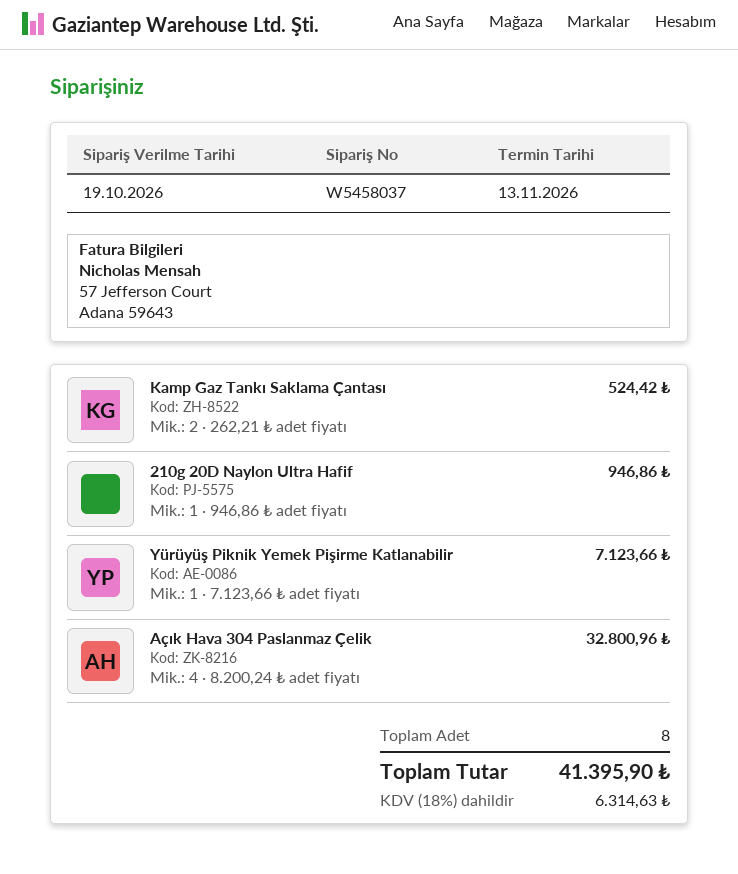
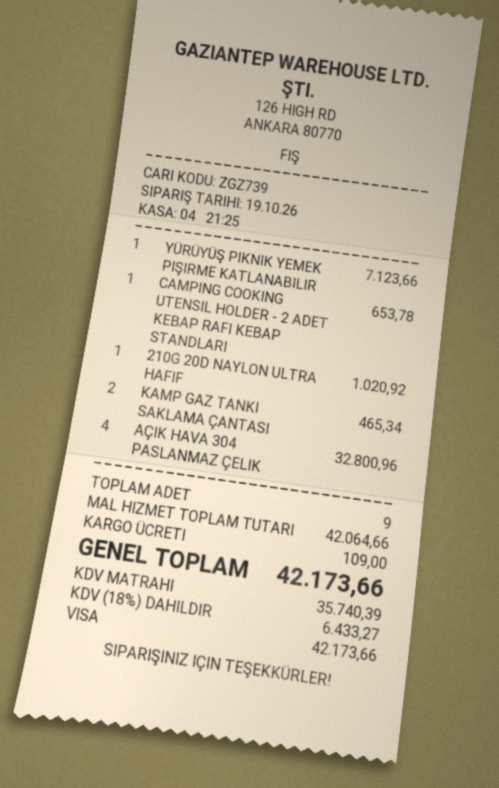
Kamp Gaz Tankı Saklama Çantası: 2 for 524.42 -> 2 for 465.34
210g 20D Naylon Ultra Hafif: 1 for 946.86 -> 1 for 1020.92
CAMPING COOKING UTENSIL HOLDER - 2 ADET KEBAP RAFI KEBAP STANDLARI: none -> 1 for 653.78
total quantity: 8 -> 9
shipping: none -> 109.00
tax: 18% = 6314.63 -> 18% = 6433.27
total: 41395.90 -> 42173.66

